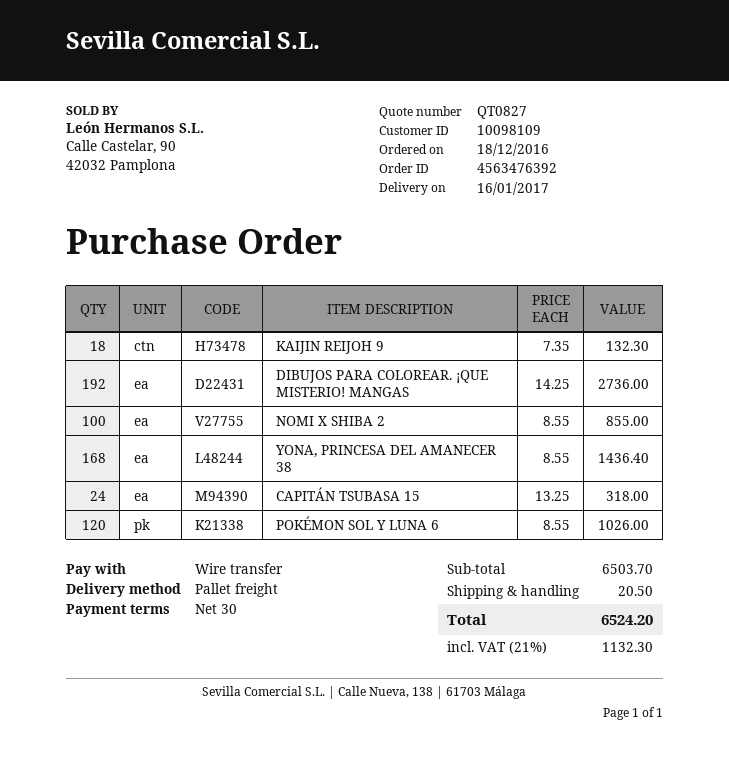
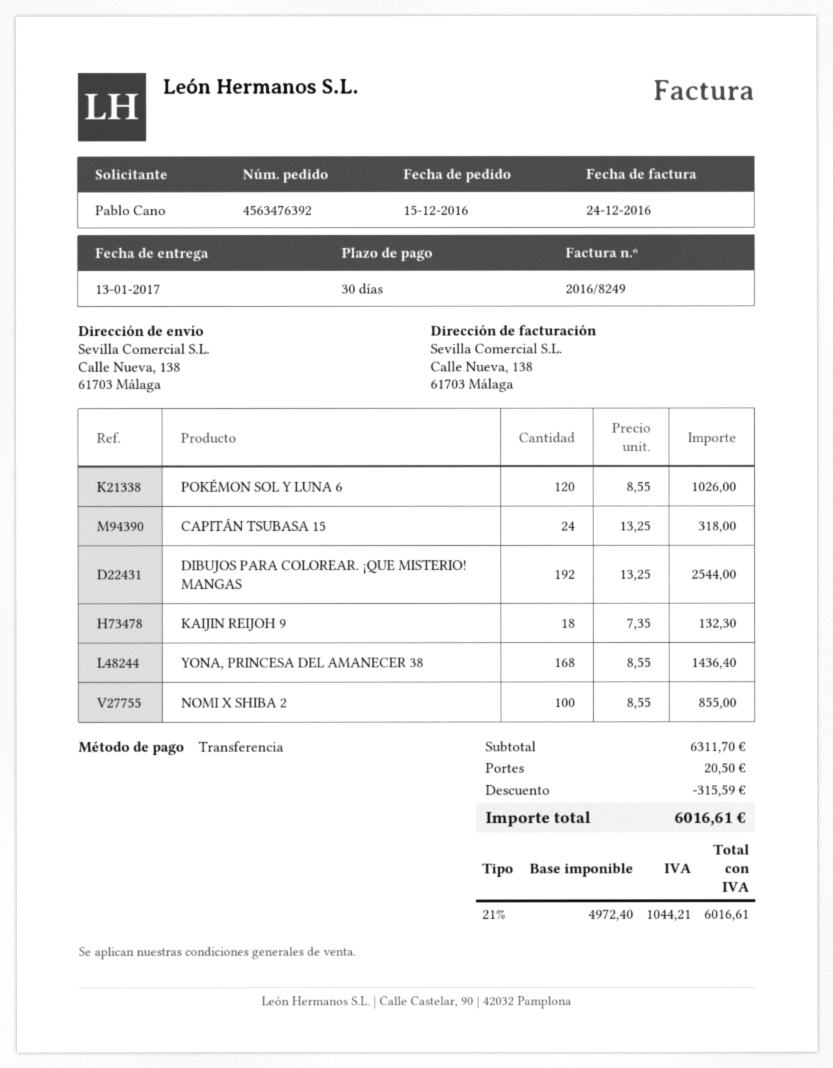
order date: 2016-12-18 -> 2016-12-15
delivery date: 2017-01-16 -> 2017-01-13
DIBUJOS PARA COLOREAR. ¡QUE MISTERIO! MANGAS: 192 x 14.25 = 2736.00 -> 192 x 13.25 = 2544.00
subtotal: 6503.70 -> 6311.70
discount: none -> 315.59
tax: 21% = 1132.30 -> 21% = 1044.21
total: 6524.20 -> 6016.61

